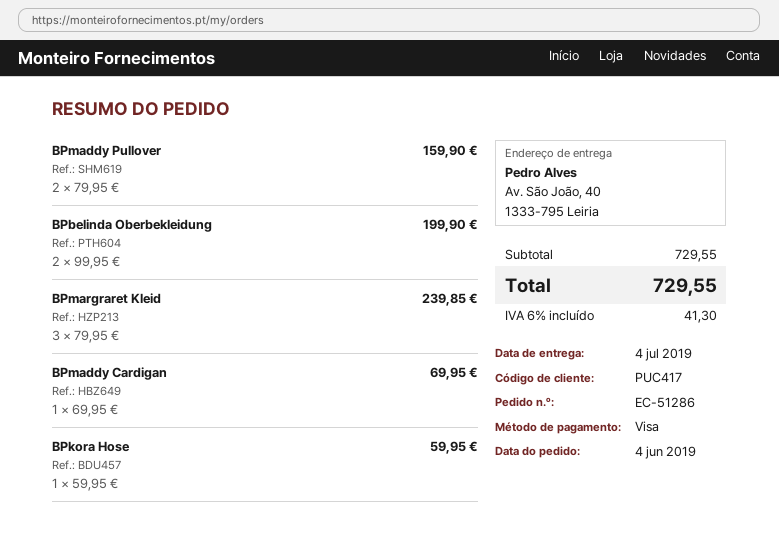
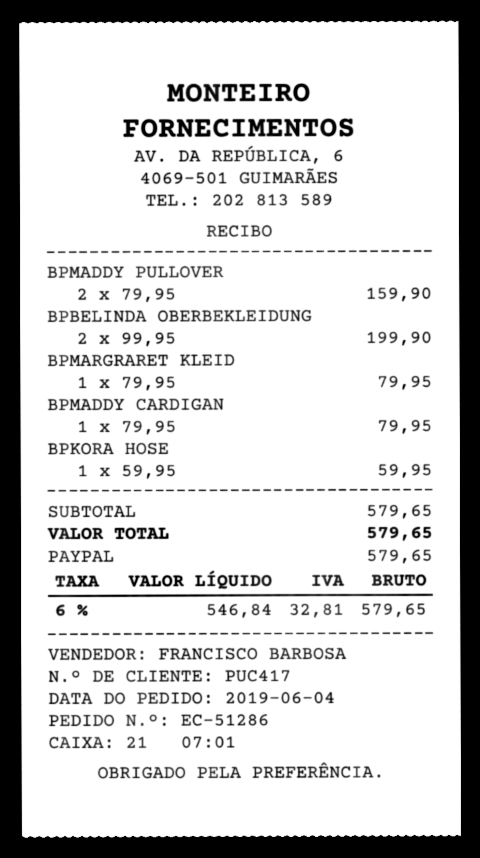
payment method: Visa -> PayPal
BPmargraret Kleid: 3 x 79.95 = 239.85 -> 1 x 79.95 = 79.95
BPmaddy Cardigan: 1 x 69.95 = 69.95 -> 1 x 79.95 = 79.95
subtotal: 729.55 -> 579.65
tax: 6% = 41.30 -> 6% = 32.81
total: 729.55 -> 579.65

